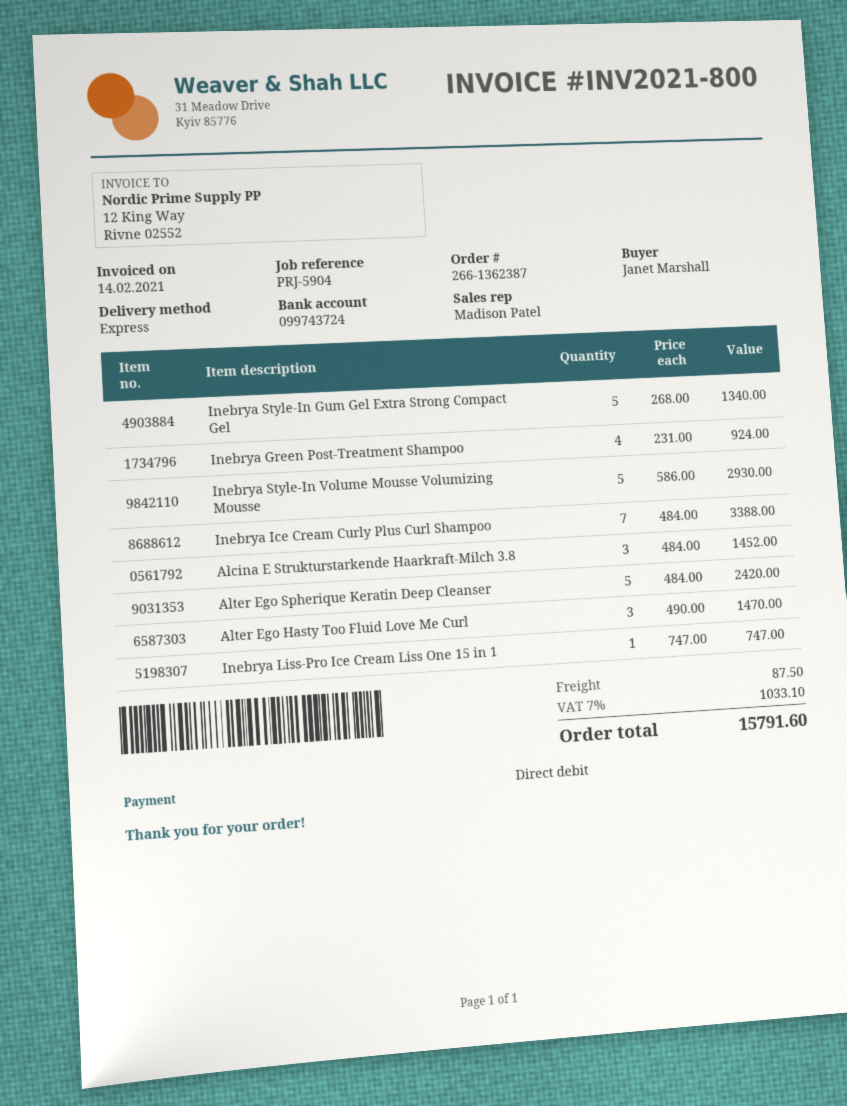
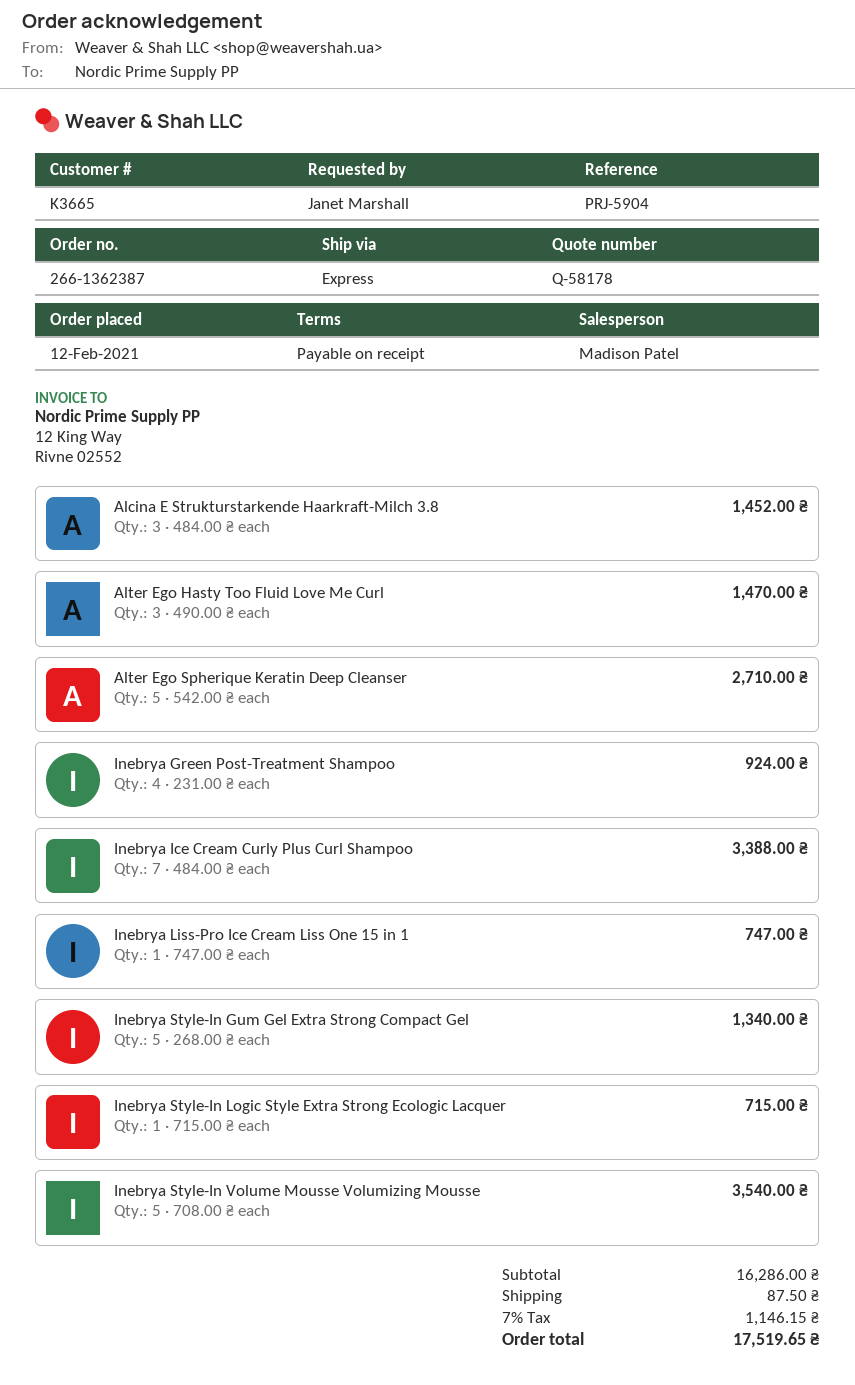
Inebrya Style-In Volume Mousse Volumizing Mousse: 5 x 586.00 = 2930.00 -> 5 x 708.00 = 3540.00
Alter Ego Spherique Keratin Deep Cleanser: 5 x 484.00 = 2420.00 -> 5 x 542.00 = 2710.00
Inebrya Style-In Logic Style Extra Strong Ecologic Lacquer: none -> 1 x 715.00 = 715.00
tax: 7% = 1033.10 -> 7% = 1146.15
total: 15791.60 -> 17519.65

